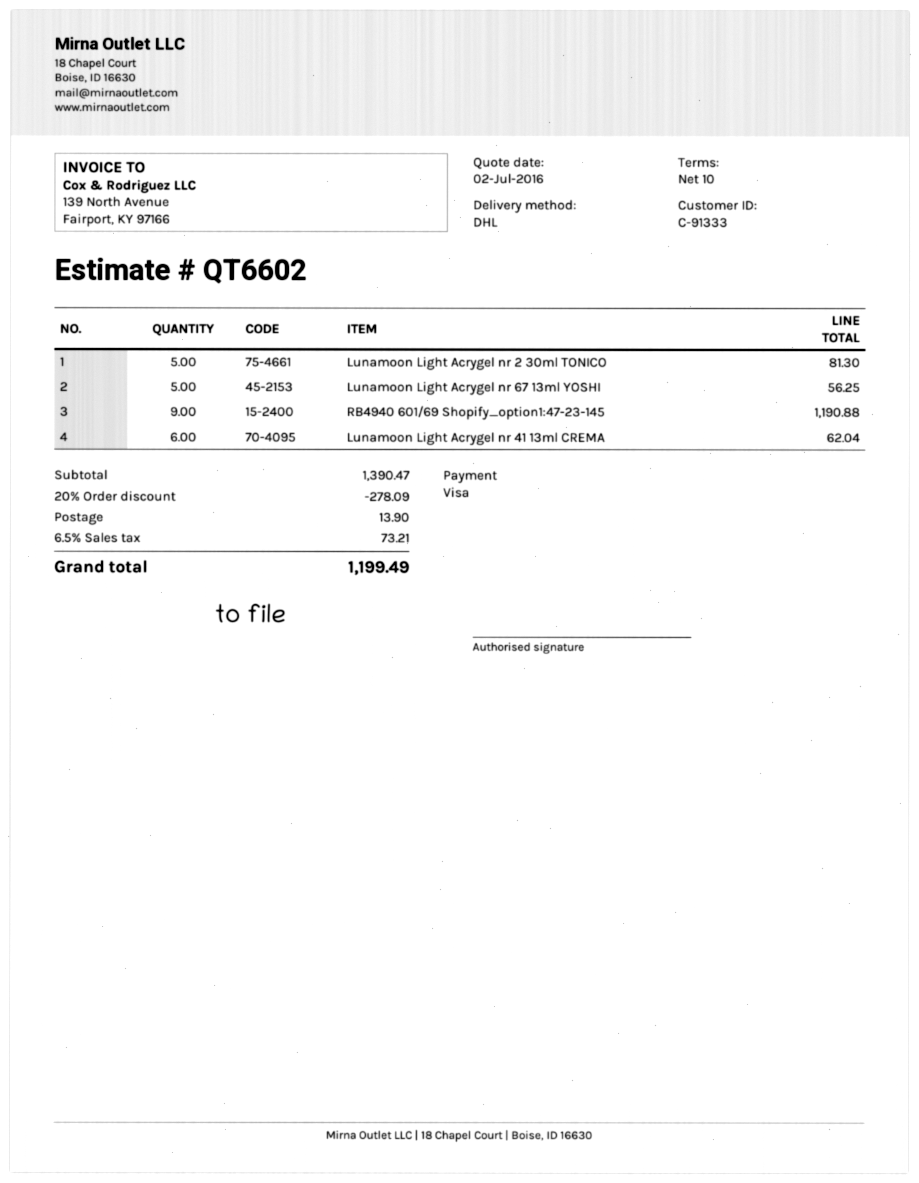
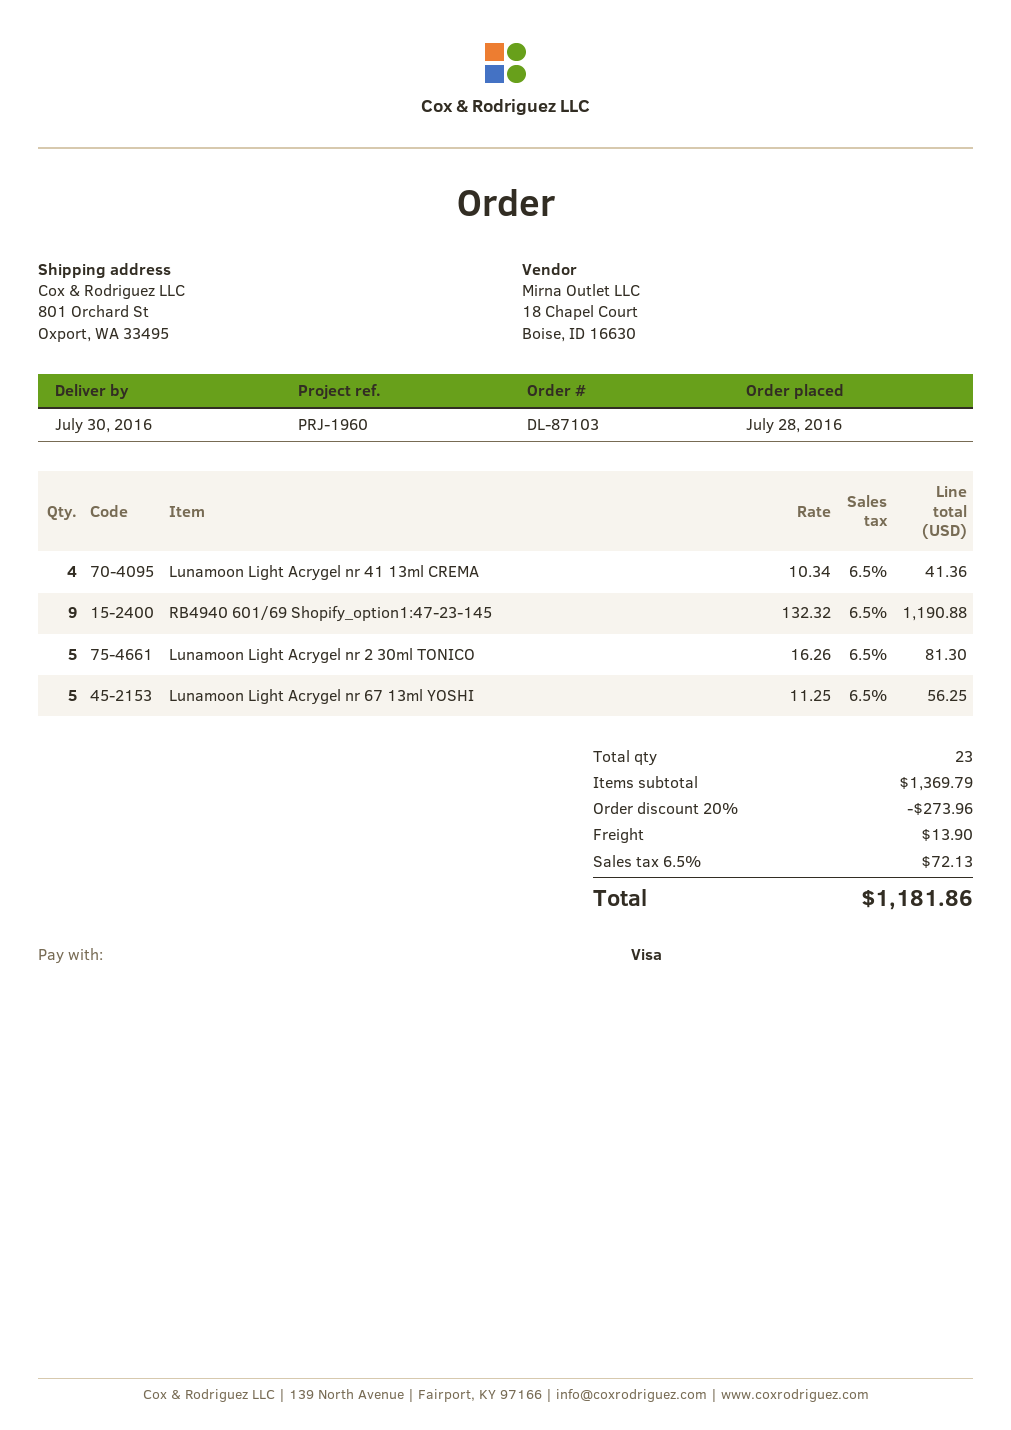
Lunamoon Light Acrygel nr 41 13ml CREMA: 6 for 62.04 -> 4 for 41.36
subtotal: 1390.47 -> 1369.79
discount: 20% = 278.09 -> 20% = 273.96
tax: 6.5% = 73.21 -> 6.5% = 72.13
total: 1199.49 -> 1181.86

